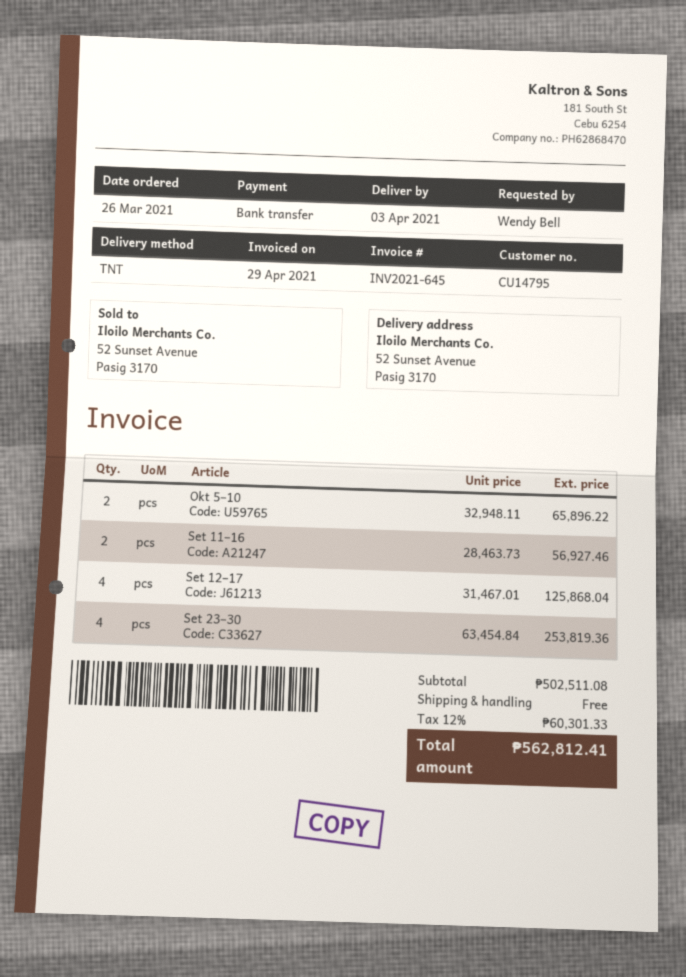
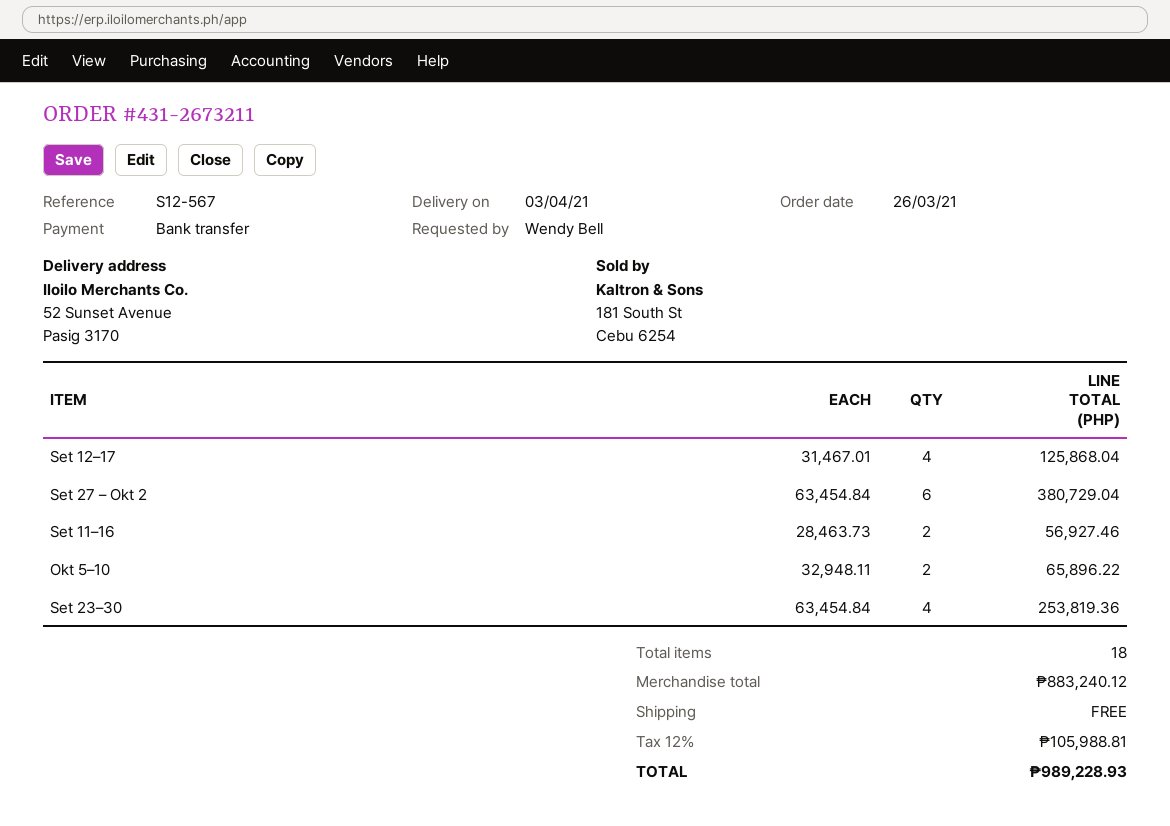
Set 27 – Okt 2: none -> 6 x 63454.84 = 380729.04
subtotal: 502511.08 -> 883240.12
tax: 12% = 60301.33 -> 12% = 105988.81
total: 562812.41 -> 989228.93

